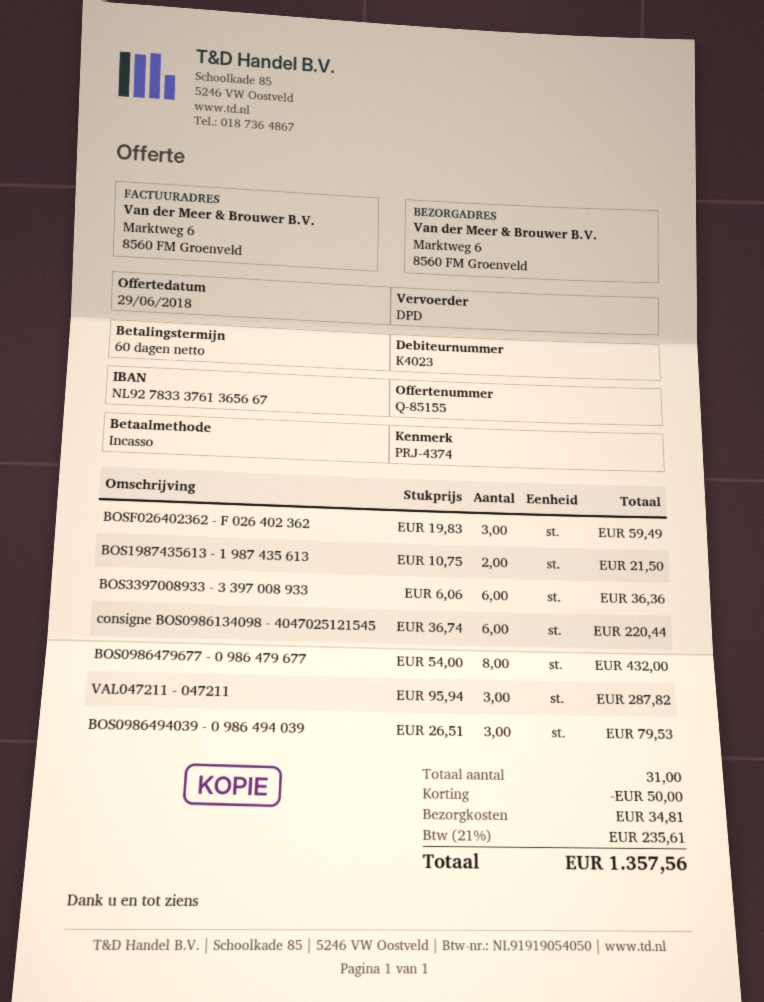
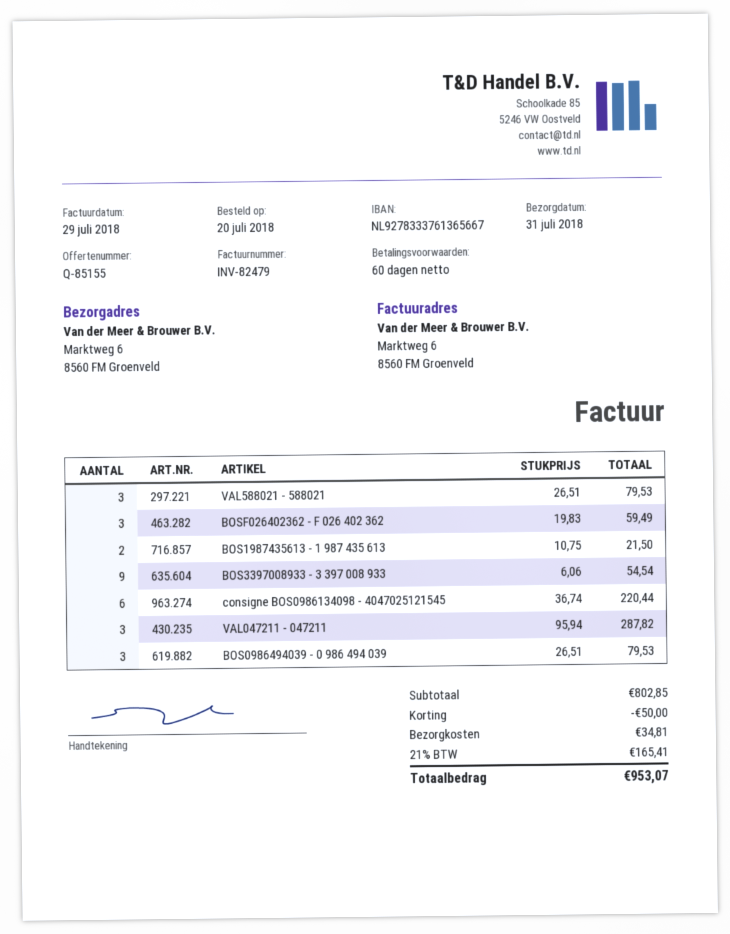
BOS3397008933 - 3 397 008 933: 6 x 6.06 = 36.36 -> 9 x 6.06 = 54.54
BOS0986479677 - 0 986 479 677: 8 x 54.00 = 432.00 -> none
VAL588021 - 588021: none -> 3 x 26.51 = 79.53
tax: 21% = 235.61 -> 21% = 165.41
total: 1357.56 -> 953.07

